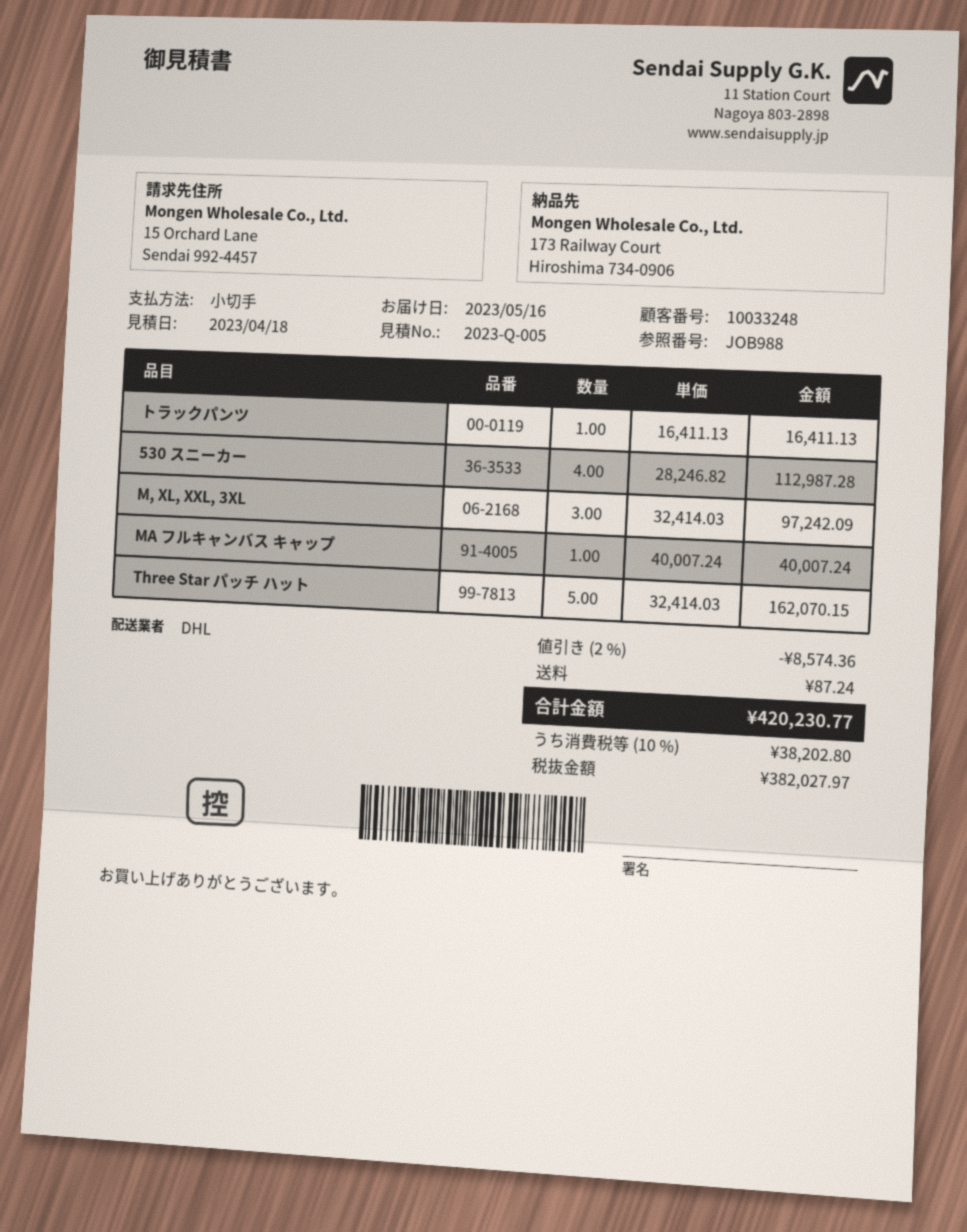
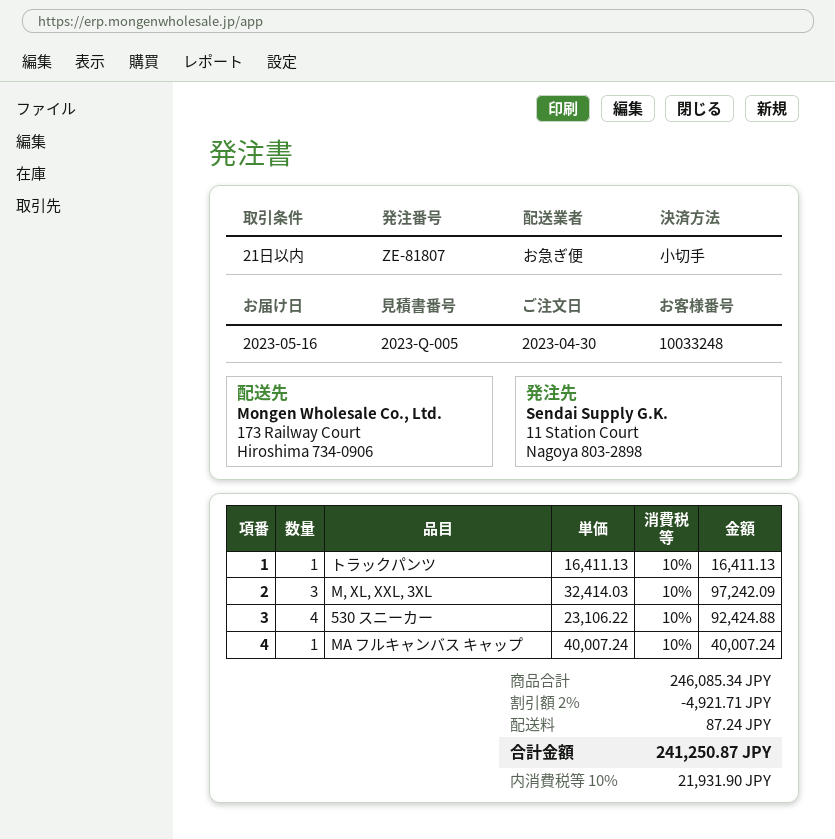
shipping method: DHL -> express
530 スニーカー: 4 x 28246.82 = 112987.28 -> 4 x 23106.22 = 92424.88
Three Star パッチ ハット: 5 x 32414.03 = 162070.15 -> none
discount: 2% = 8574.36 -> 2% = 4921.71
tax: 10% = 38202.80 -> 10% = 21931.90
total: 420230.77 -> 241250.87

